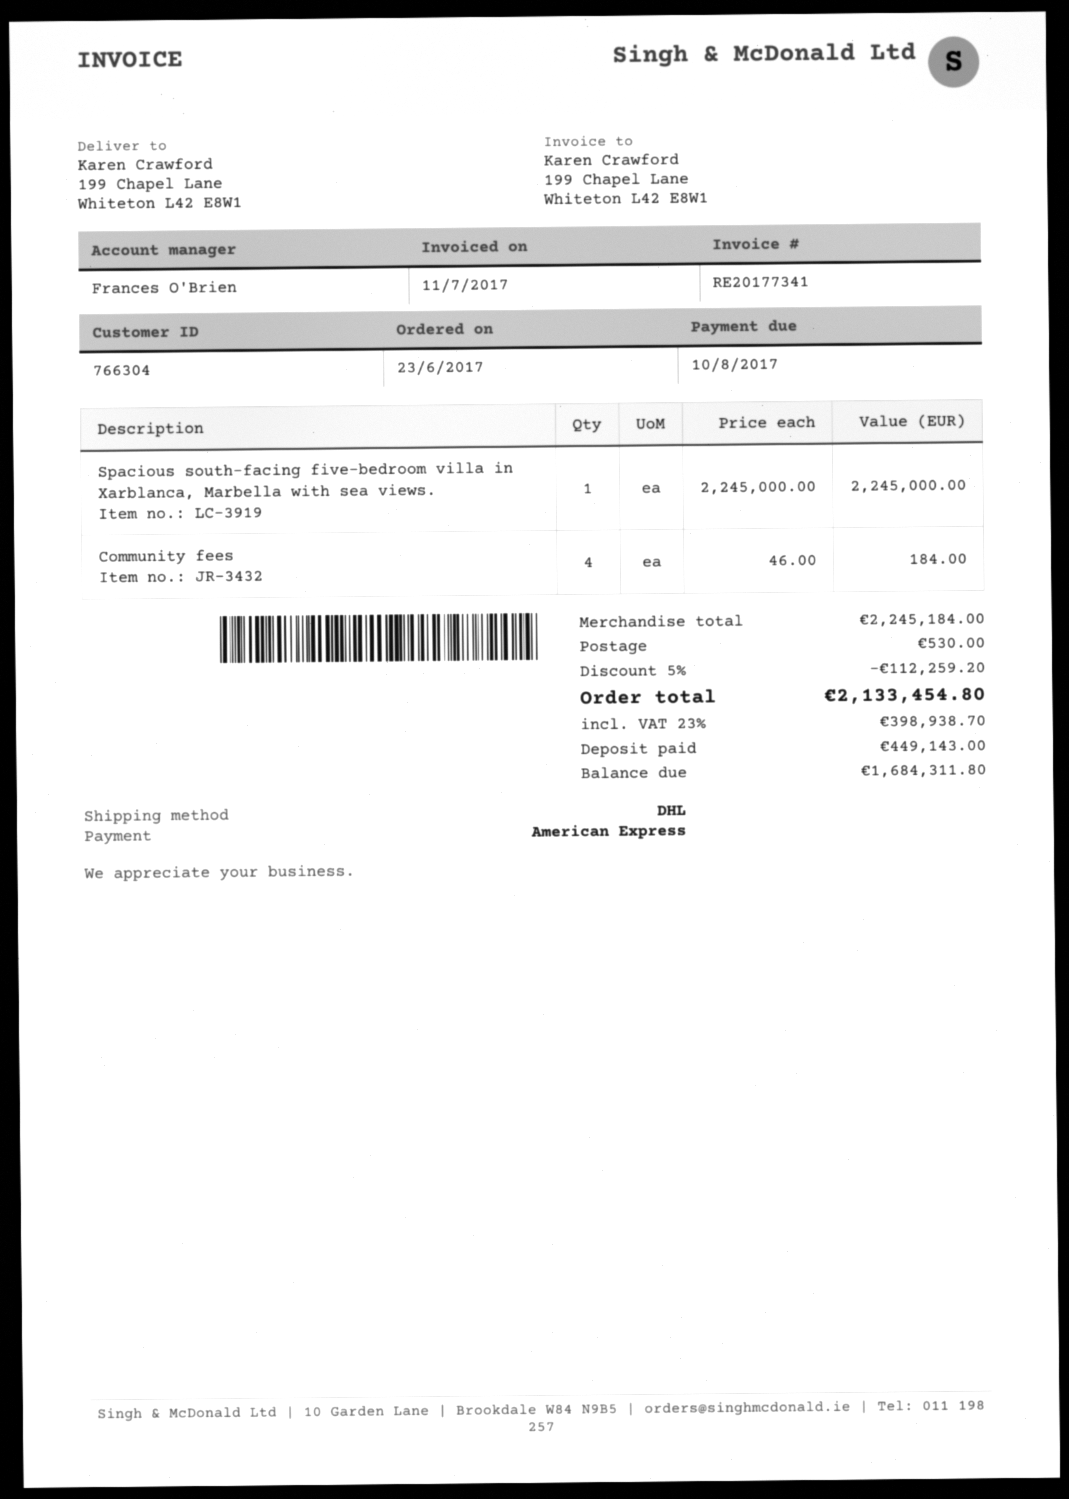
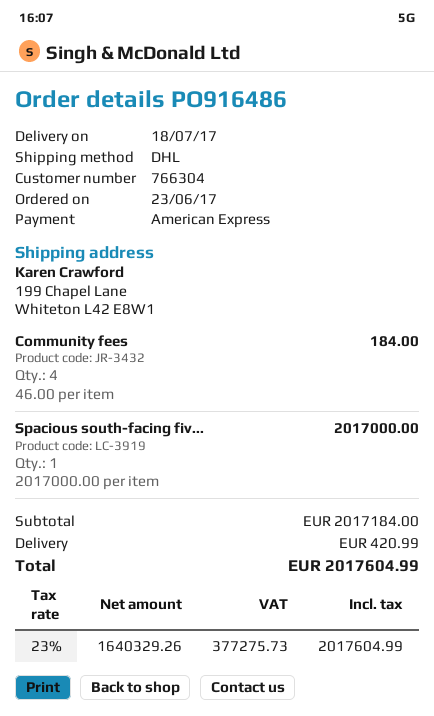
Spacious south-facing five-bedroom villa in Xarblanca, Marbella with sea views.: 1 x 2245000.00 = 2245000.00 -> 1 x 2017000.00 = 2017000.00
subtotal: 2245184.00 -> 2017184.00
discount: 5% = 112259.20 -> none
shipping: 530.00 -> 420.99
tax: 23% = 398938.70 -> 23% = 377275.73
total: 2133454.80 -> 2017604.99

